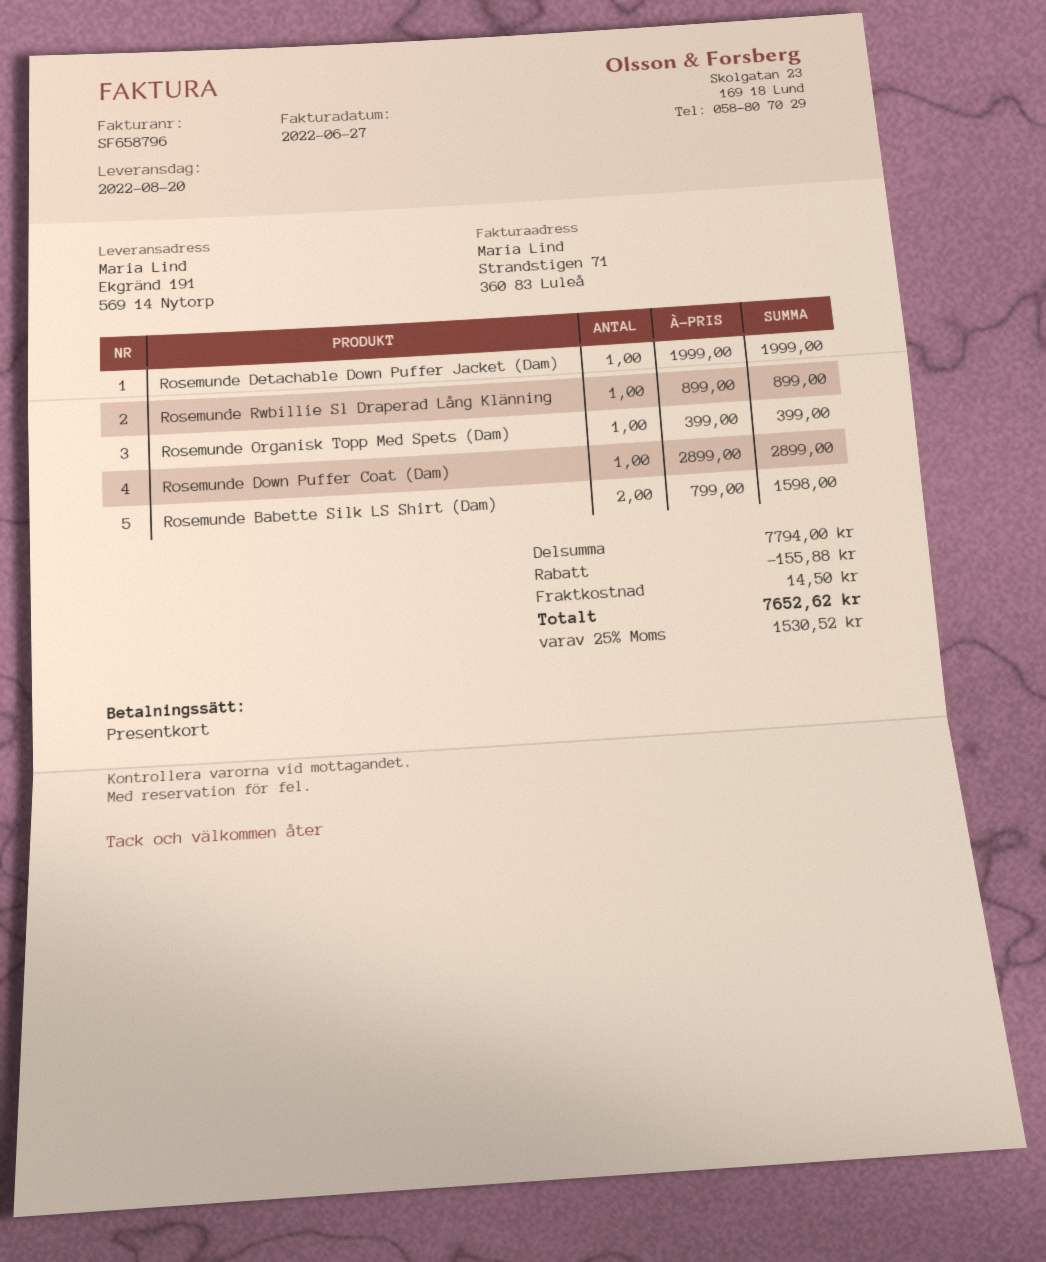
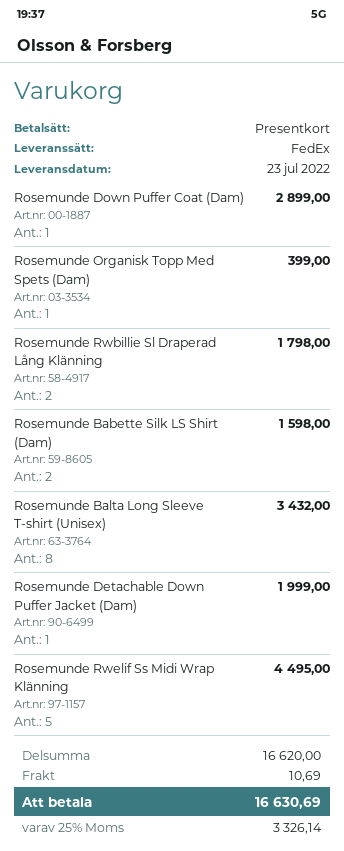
delivery date: 2022-08-20 -> 2022-07-23
Rosemunde Rwbillie Sl Draperad Lång Klänning: 1 for 899.00 -> 2 for 1798.00
Rosemunde Balta Long Sleeve T-shirt (Unisex): none -> 8 for 3432.00
Rosemunde Rwelif Ss Midi Wrap Klänning: none -> 5 for 4495.00
subtotal: 7794.00 -> 16620.00
discount: 155.88 -> none
shipping: 14.50 -> 10.69
tax: 25% = 1530.52 -> 25% = 3326.14
total: 7652.62 -> 16630.69

